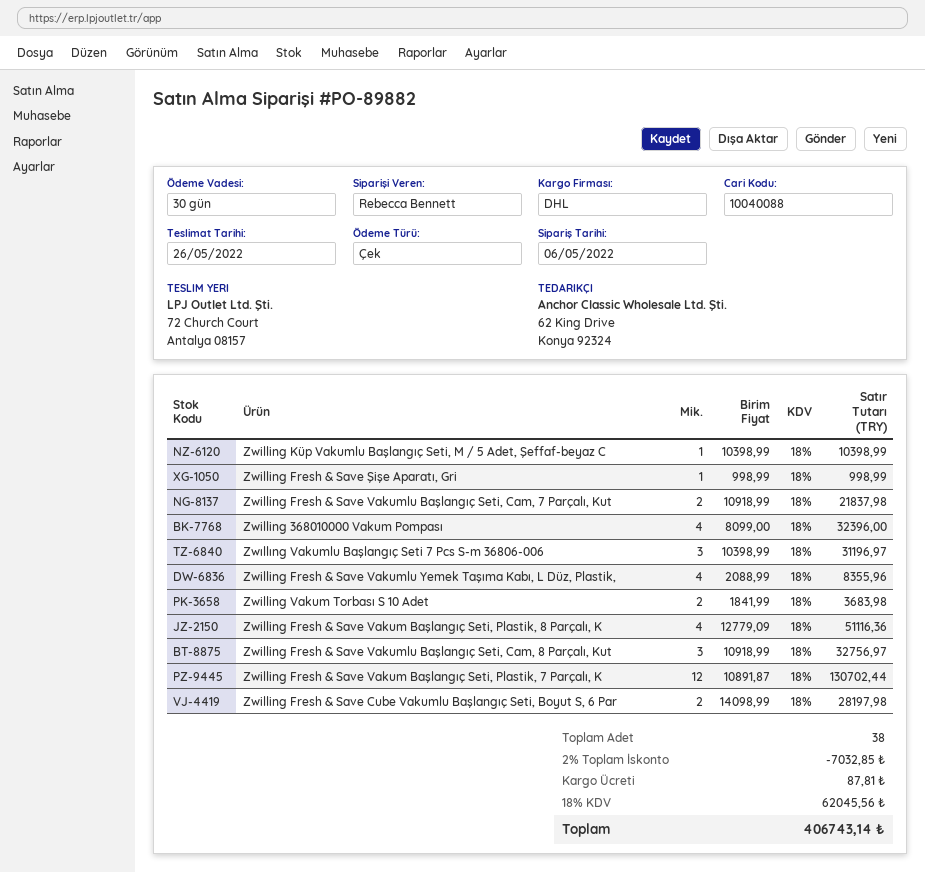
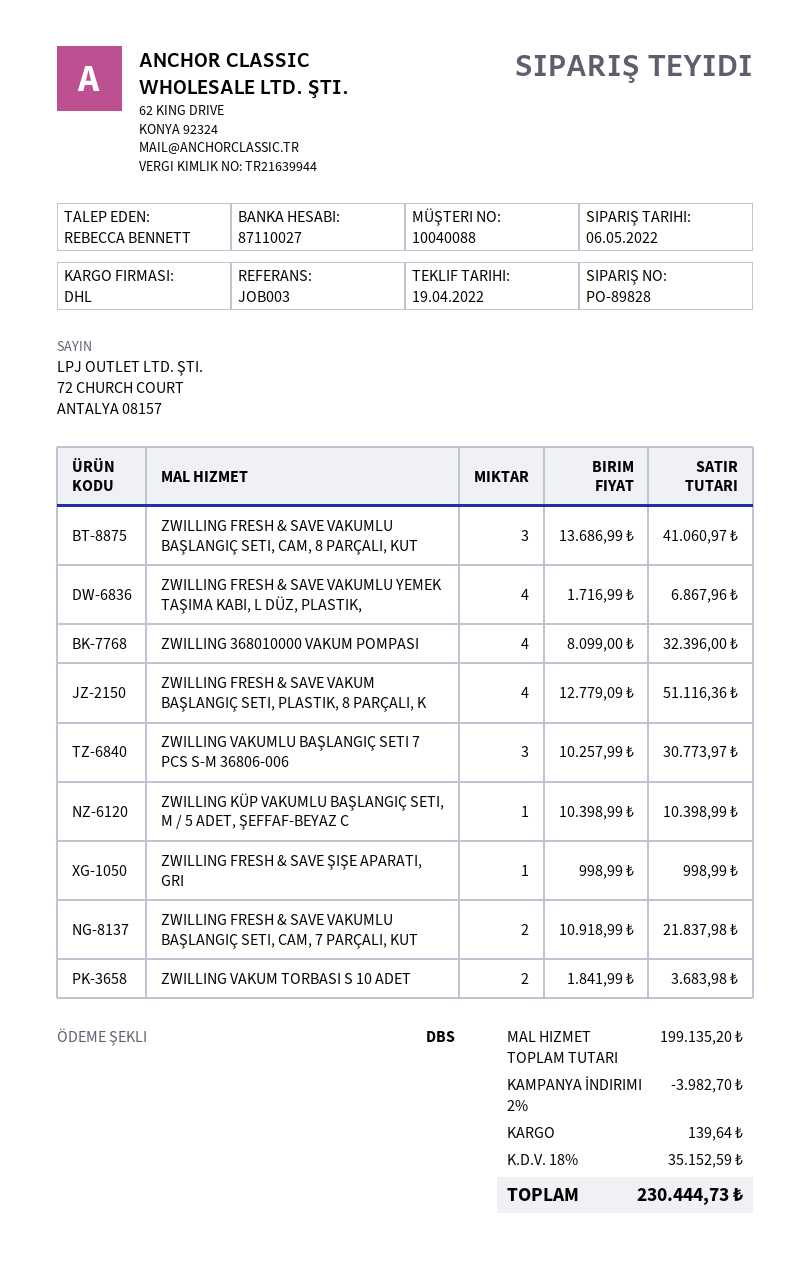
order number: PO-89882 -> PO-89828
payment method: cheque -> direct debit
Zwıllıng Vakumlu Başlangıç Seti 7 Pcs S-m 36806-006: 3 x 10398.99 = 31196.97 -> 3 x 10257.99 = 30773.97
Zwilling Fresh & Save Vakumlu Yemek Taşıma Kabı, L Düz, Plastik,: 4 x 2088.99 = 8355.96 -> 4 x 1716.99 = 6867.96
Zwilling Fresh & Save Vakumlu Başlangıç Seti, Cam, 8 Parçalı, Kut: 3 x 10918.99 = 32756.97 -> 3 x 13686.99 = 41060.97
Zwilling Fresh & Save Vakum Başlangıç Seti, Plastik, 7 Parçalı, K: 12 x 10891.87 = 130702.44 -> none
Zwilling Fresh & Save Cube Vakumlu Başlangıç Seti, Boyut S, 6 Par: 2 x 14098.99 = 28197.98 -> none
discount: 2% = 7032.85 -> 2% = 3982.70
shipping: 87.81 -> 139.64
tax: 18% = 62045.56 -> 18% = 35152.59
total: 406743.14 -> 230444.73

